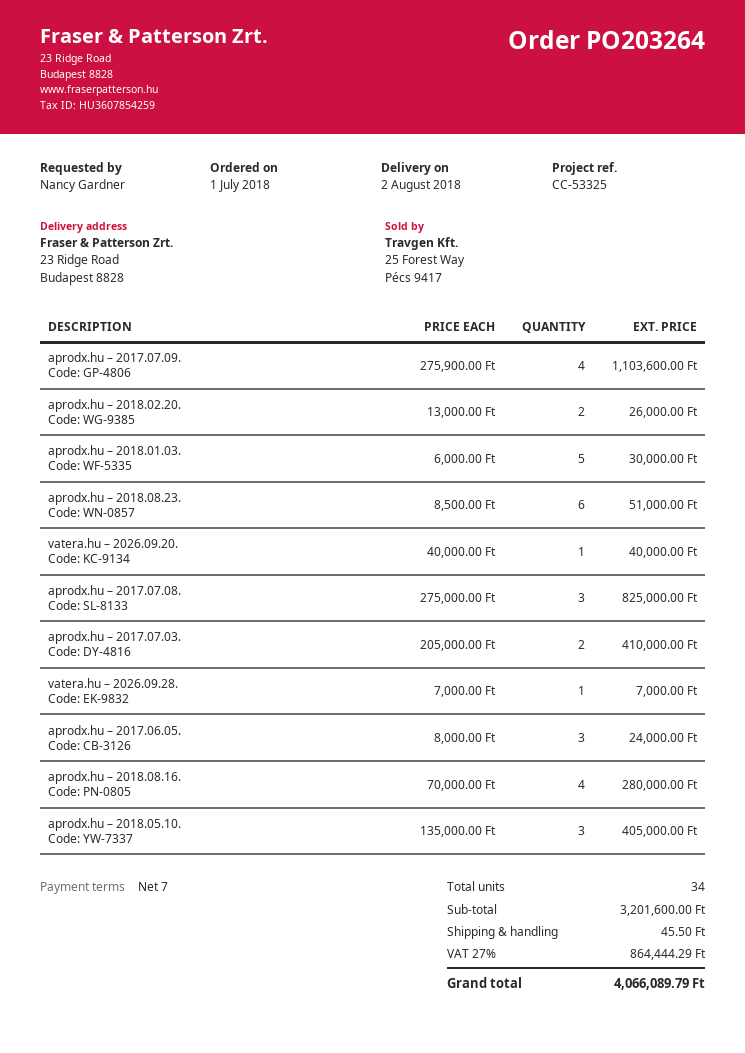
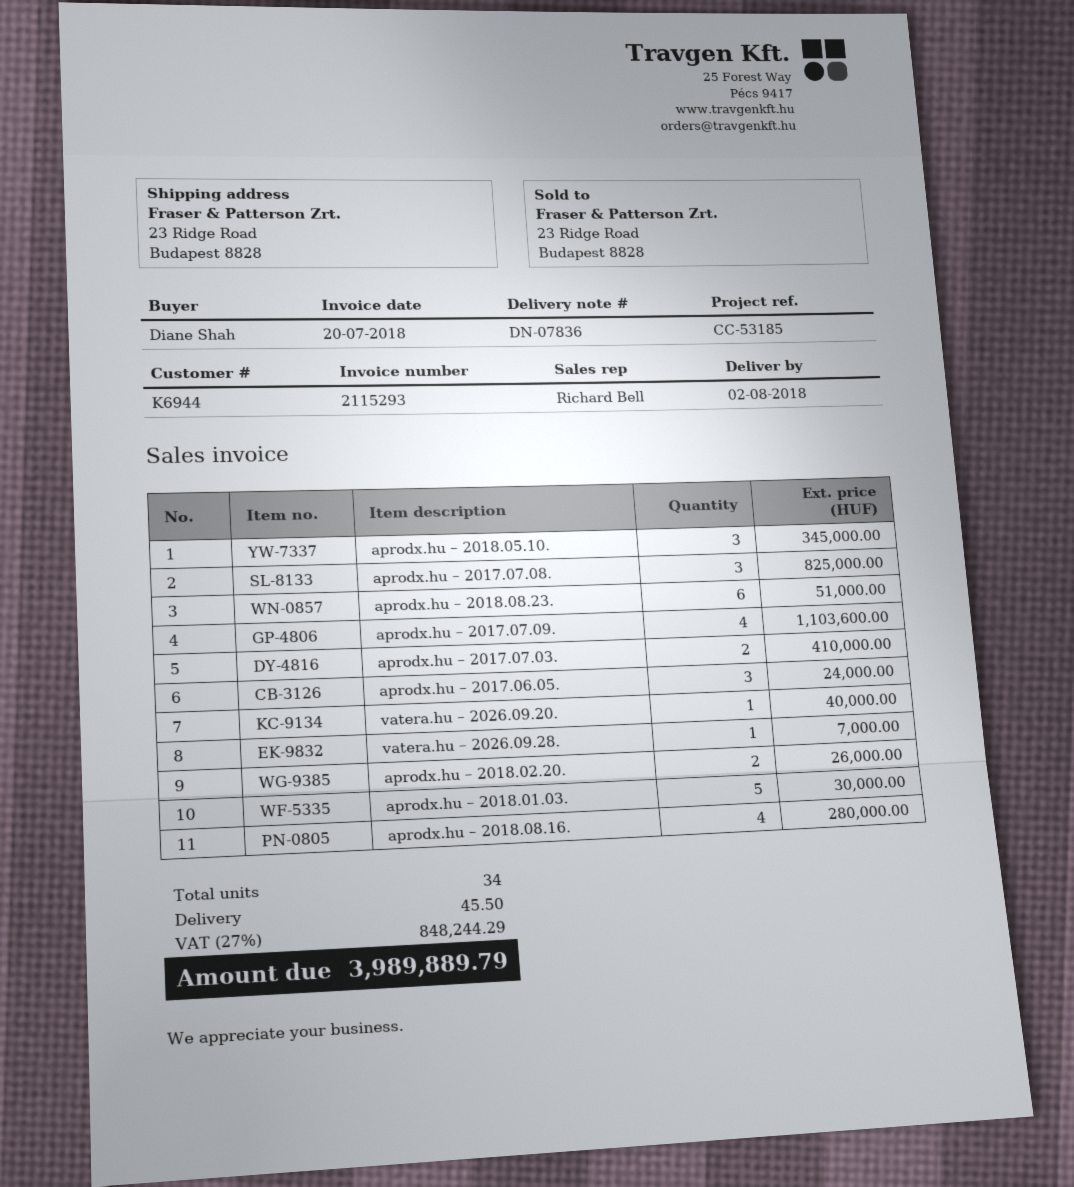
reference: CC-53325 -> CC-53185
ordered by: Nancy Gardner -> Diane Shah
aprodx.hu – 2018.05.10.: 3 for 405000.00 -> 3 for 345000.00
tax: 27% = 864444.29 -> 27% = 848244.29
total: 4066089.79 -> 3989889.79

